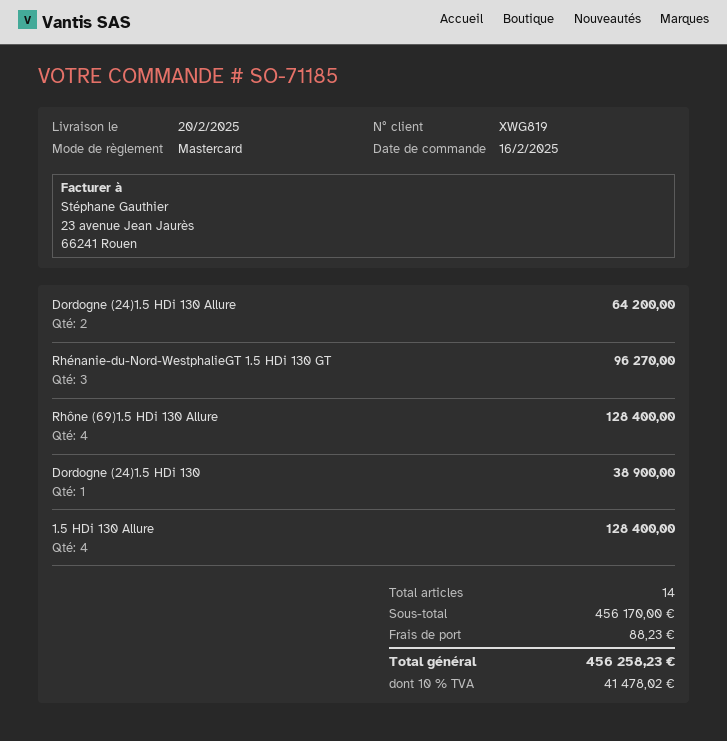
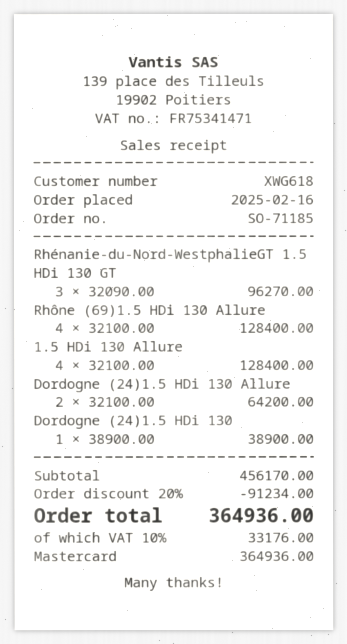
customer number: XWG819 -> XWG618
discount: none -> 20% = 91234.00
shipping: 88.23 -> none
tax: 10% = 41478.02 -> 10% = 33176.00
total: 456258.23 -> 364936.00

